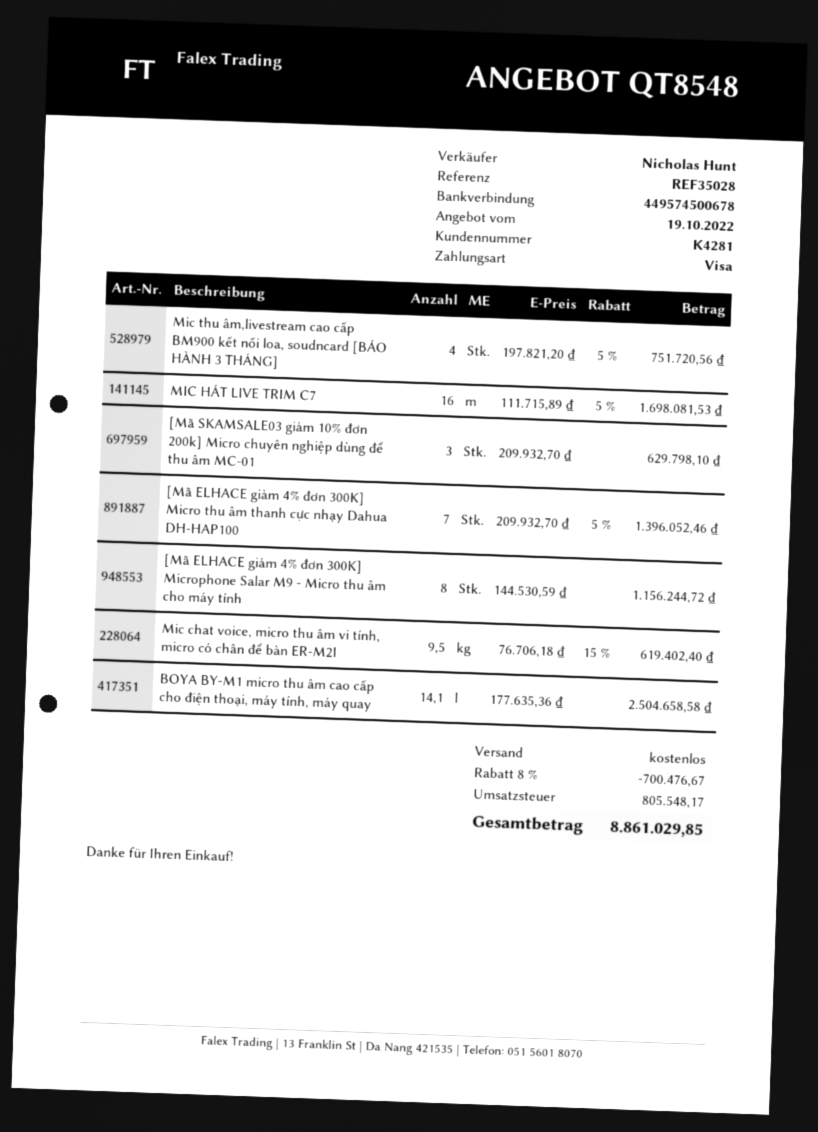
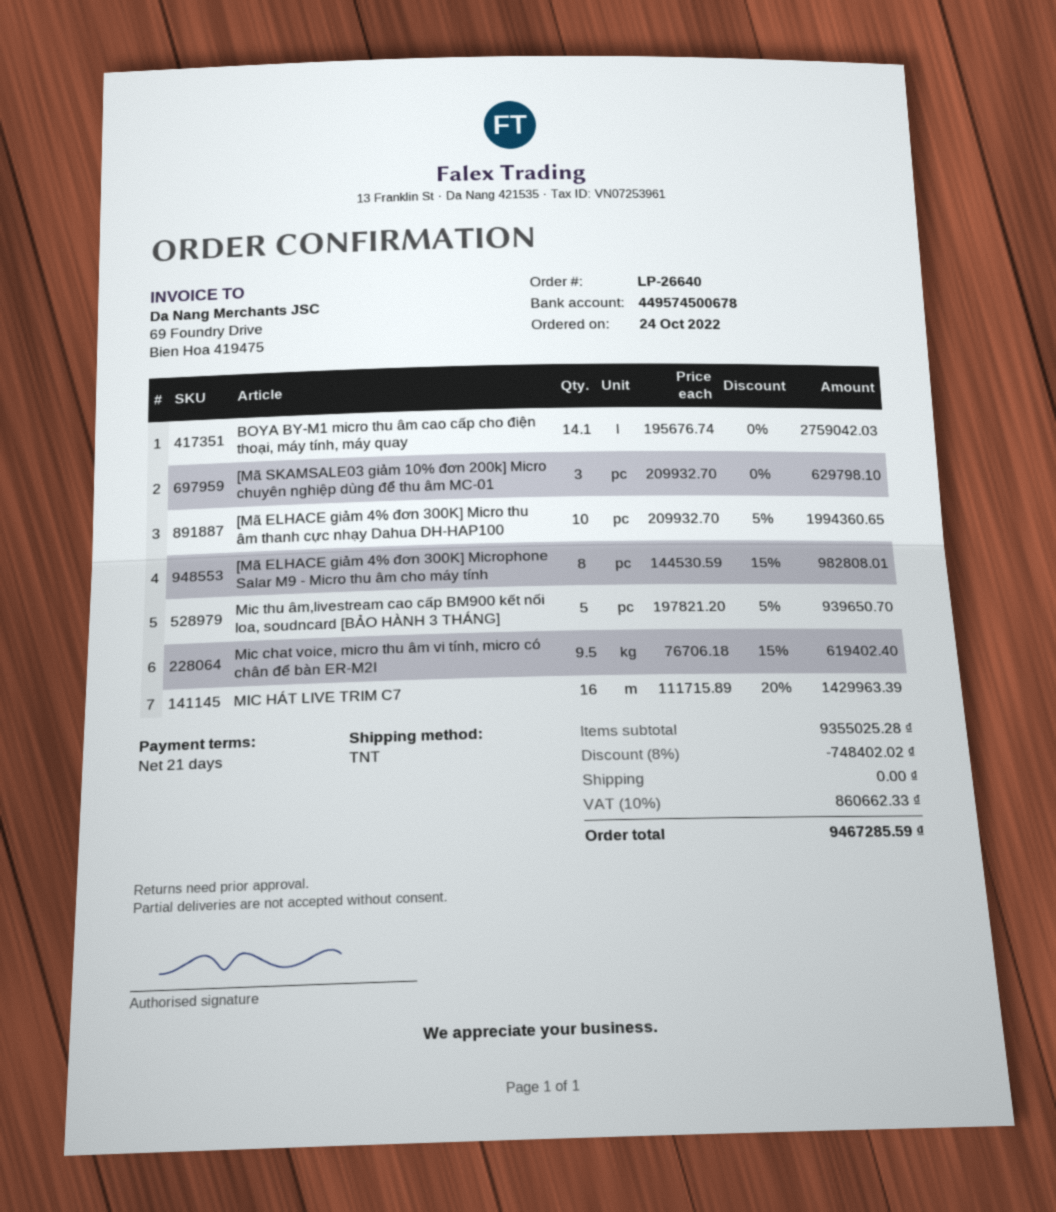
Mic thu âm,livestream cao cấp BM900 kết nối loa, soudncard [BẢO HÀNH 3 THÁNG]: 4 x 197821.20 - 5% = 751720.56 -> 5 x 197821.20 - 5% = 939650.70
MIC HÁT LIVE TRIM C7: 16 x 111715.89 - 5% = 1698081.53 -> 16 x 111715.89 - 20% = 1429963.39
[Mã ELHACE giảm 4% đơn 300K] Micro thu âm thanh cực nhạy Dahua DH-HAP100: 7 x 209932.70 - 5% = 1396052.46 -> 10 x 209932.70 - 5% = 1994360.65
[Mã ELHACE giảm 4% đơn 300K] Microphone Salar M9 - Micro thu âm cho máy tính: 8 x 144530.59 = 1156244.72 -> 8 x 144530.59 - 15% = 982808.01
BOYA BY-M1 micro thu âm cao cấp cho điện thoại, máy tính, máy quay: 14.1 x 177635.36 = 2504658.58 -> 14.1 x 195676.74 = 2759042.03
discount: 8% = 700476.67 -> 8% = 748402.02
tax: 805548.17 -> 860662.33
total: 8861029.85 -> 9467285.59

